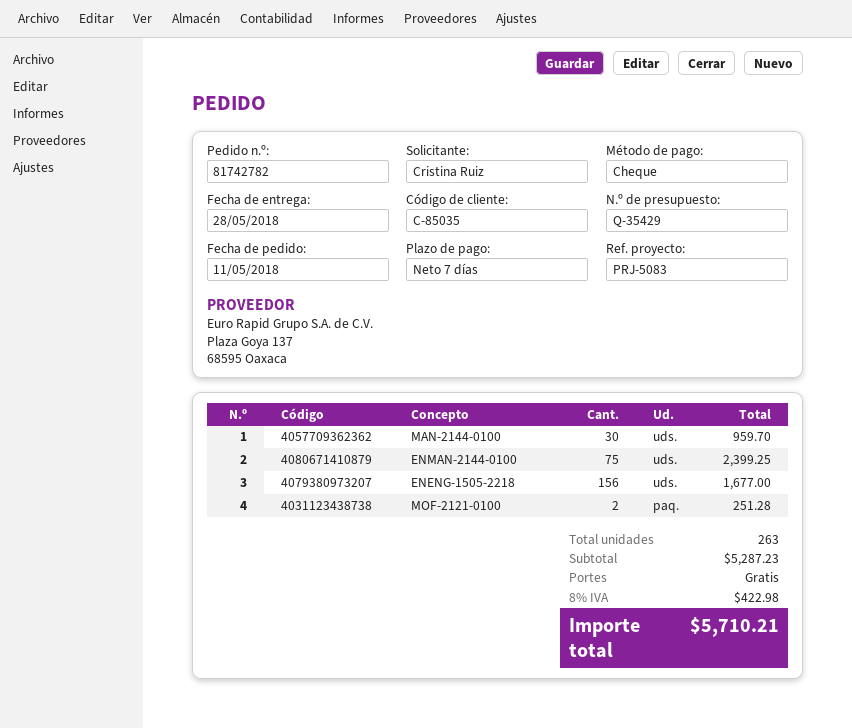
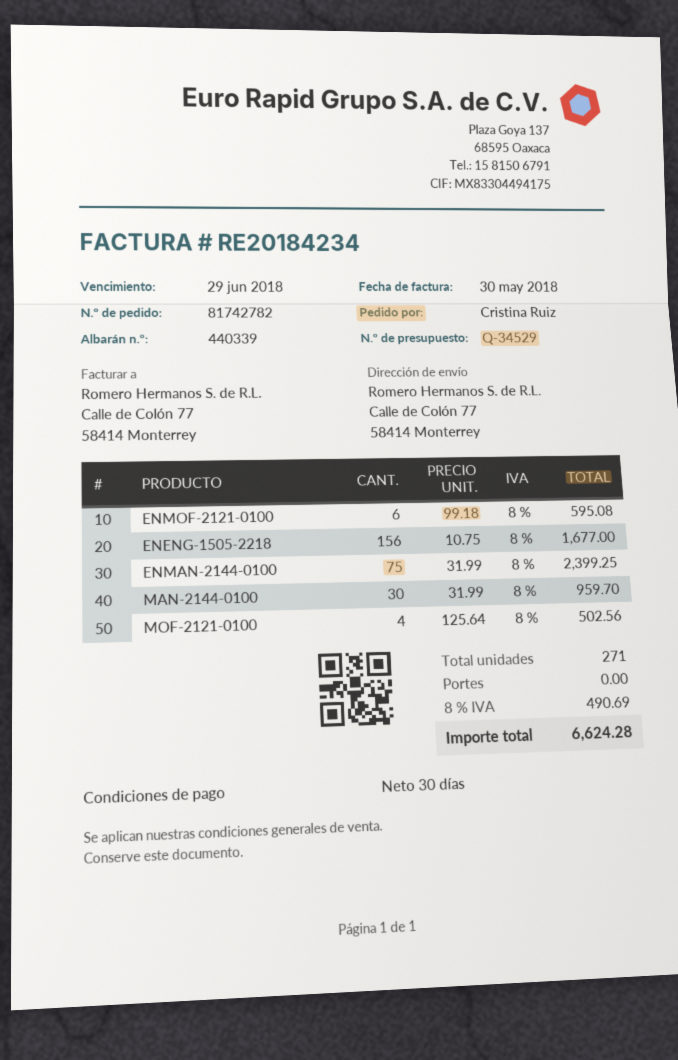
quote number: Q-35429 -> Q-34529
payment terms: 7 days -> 30 days
MOF-2121-0100: 2 for 251.28 -> 4 for 502.56
ENMOF-2121-0100: none -> 6 for 595.08
total quantity: 263 -> 271
tax: 8% = 422.98 -> 8% = 490.69
total: 5710.21 -> 6624.28

